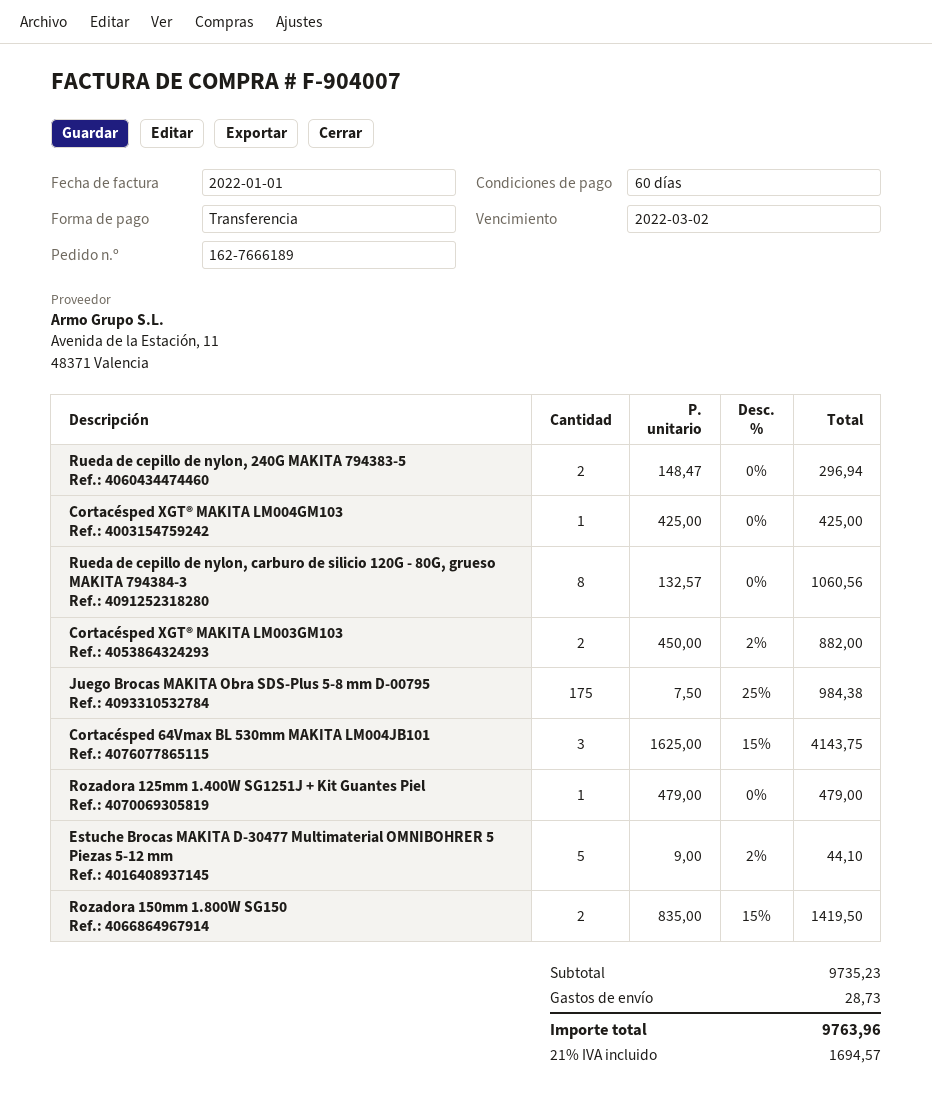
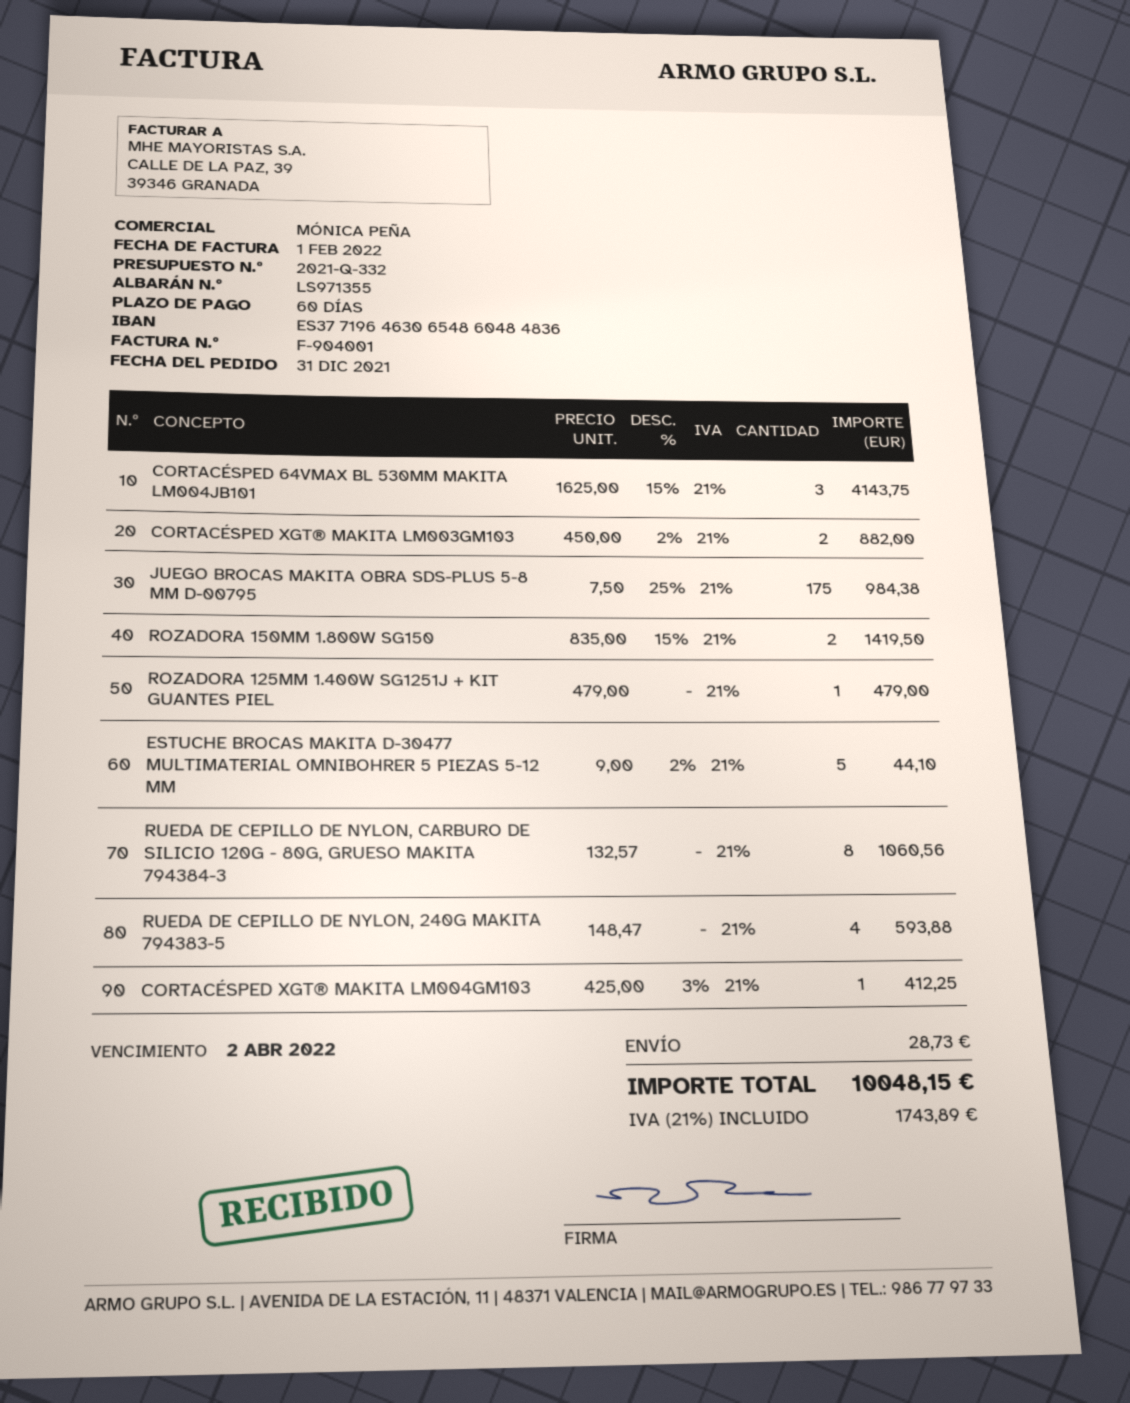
invoice number: F-904007 -> F-904001
invoice date: 2022-01-01 -> 2022-02-01
due date: 2022-03-02 -> 2022-04-02
Rueda de cepillo de nylon, 240G MAKITA 794383-5: 2 x 148.47 = 296.94 -> 4 x 148.47 = 593.88
Cortacésped XGT® MAKITA LM004GM103: 1 x 425.00 = 425.00 -> 1 x 425.00 - 3% = 412.25
tax: 21% = 1694.57 -> 21% = 1743.89
total: 9763.96 -> 10048.15

